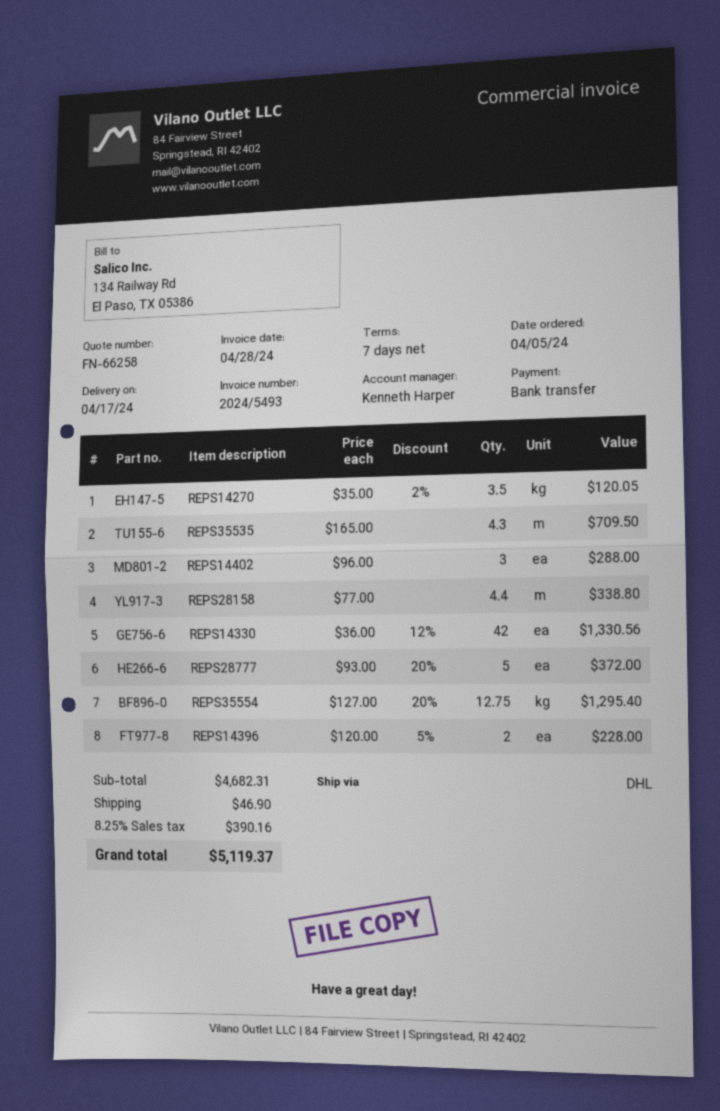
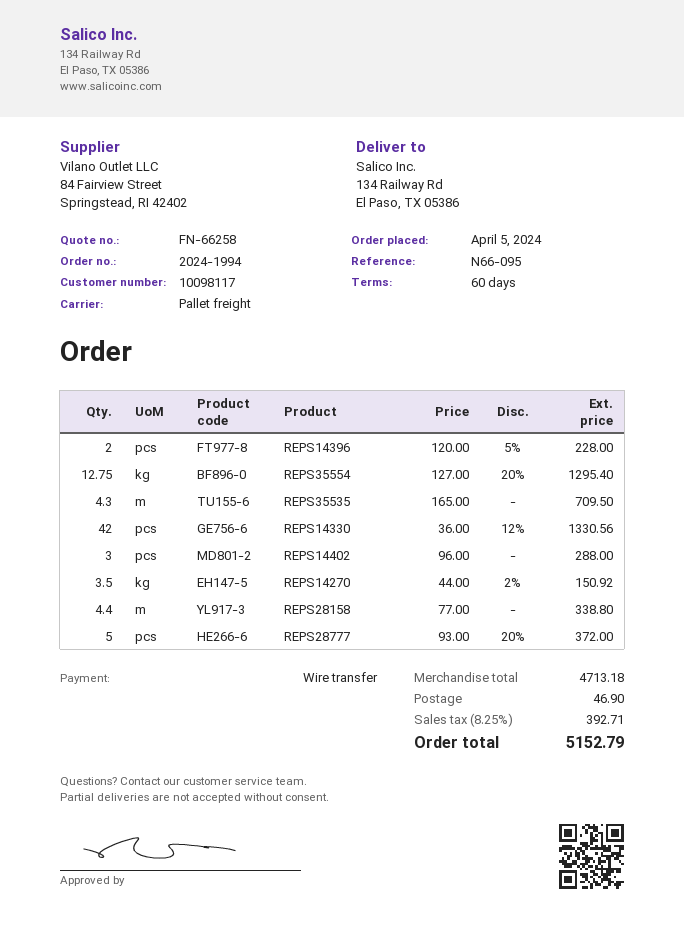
payment terms: 7 days -> 60 days
shipping method: DHL -> pallet freight
REPS14270: 3.5 x 35.00 - 2% = 120.05 -> 3.5 x 44.00 - 2% = 150.92
subtotal: 4682.31 -> 4713.18
tax: 8.25% = 390.16 -> 8.25% = 392.71
total: 5119.37 -> 5152.79

